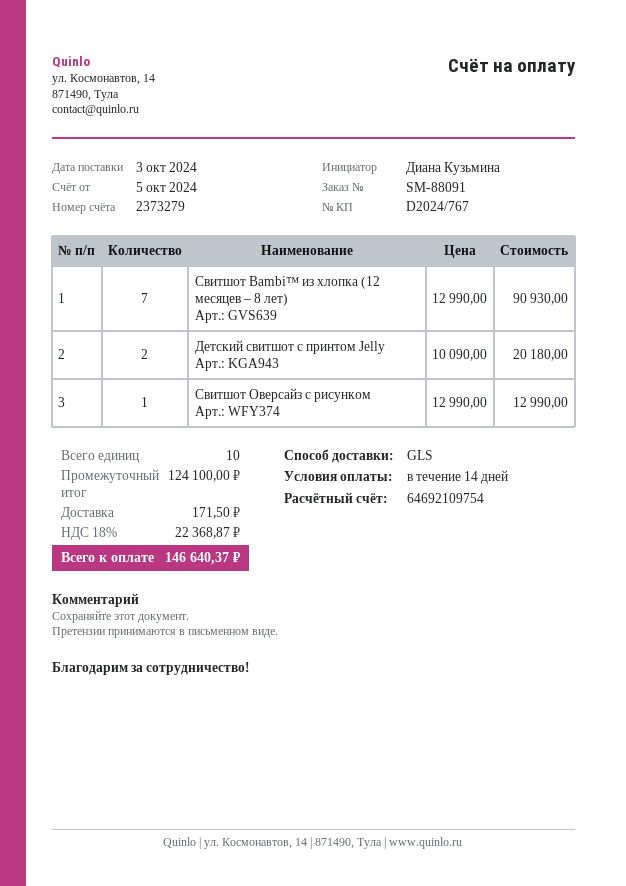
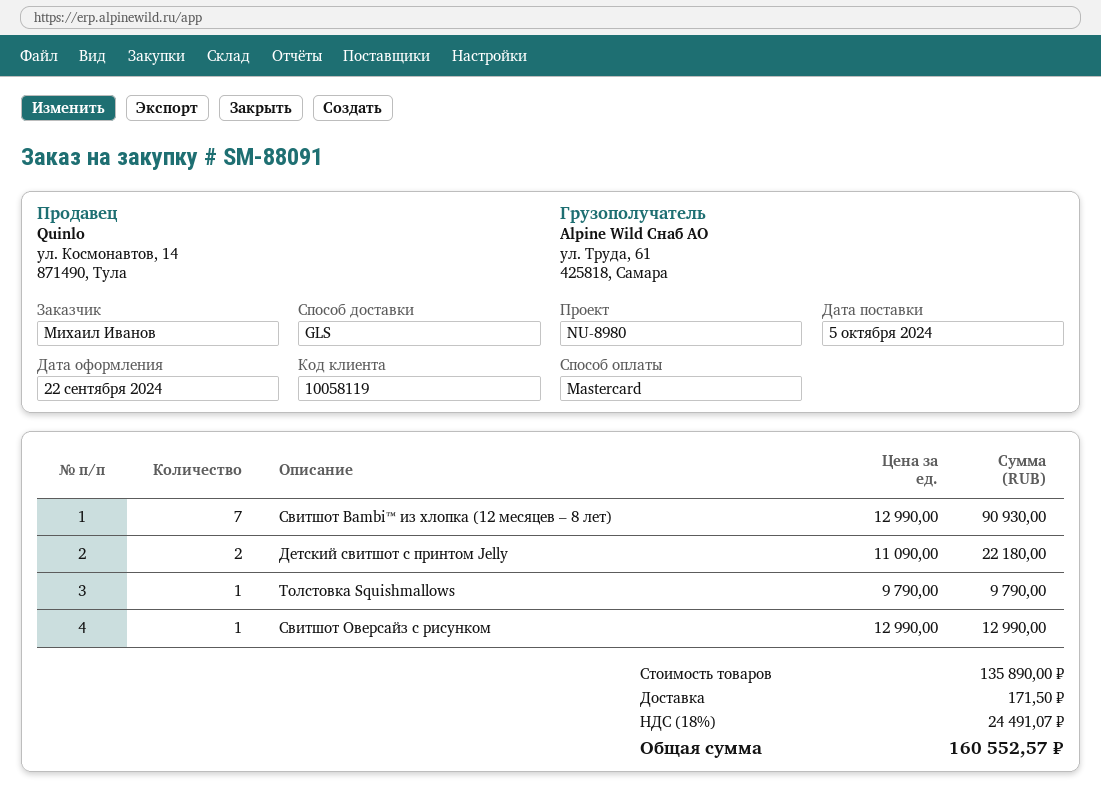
delivery date: 2024-10-03 -> 2024-10-05
ordered by: Диана Кузьмина -> Михаил Иванов
Детский свитшот с принтом Jelly: 2 x 10090.00 = 20180.00 -> 2 x 11090.00 = 22180.00
Толстовка Squishmallows: none -> 1 x 9790.00 = 9790.00
subtotal: 124100.00 -> 135890.00
tax: 18% = 22368.87 -> 18% = 24491.07
total: 146640.37 -> 160552.57

